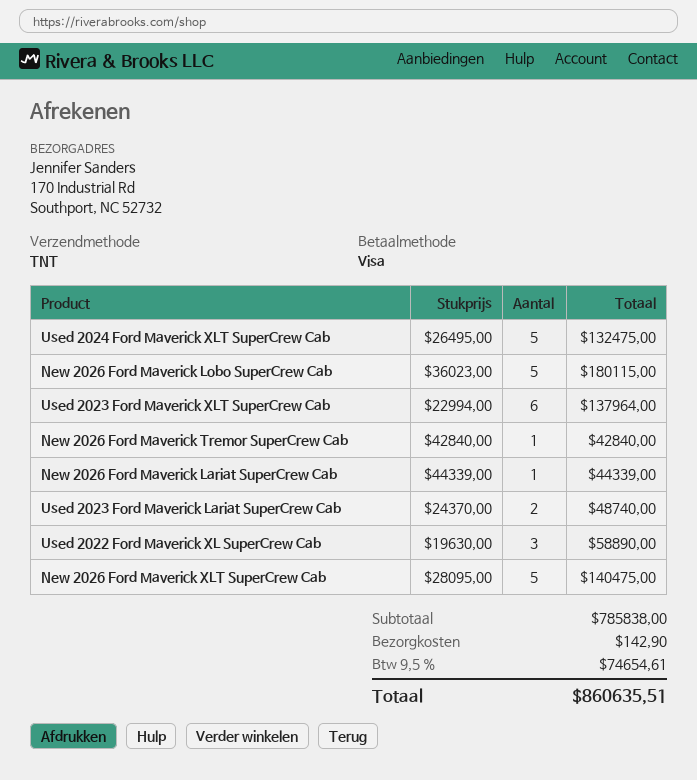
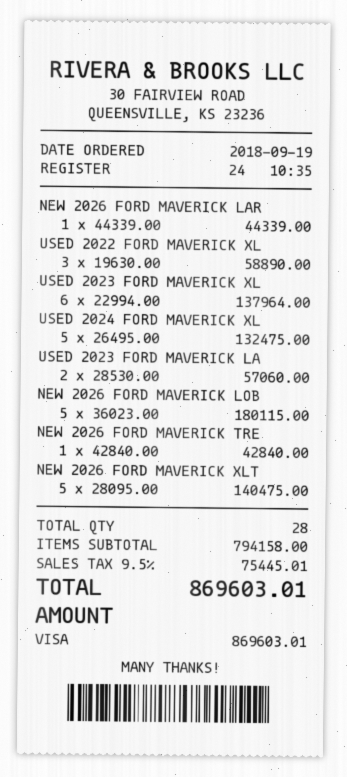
Used 2023 Ford Maverick Lariat SuperCrew Cab: 2 x 24370.00 = 48740.00 -> 2 x 28530.00 = 57060.00
subtotal: 785838.00 -> 794158.00
shipping: 142.90 -> none
tax: 9.5% = 74654.61 -> 9.5% = 75445.01
total: 860635.51 -> 869603.01

